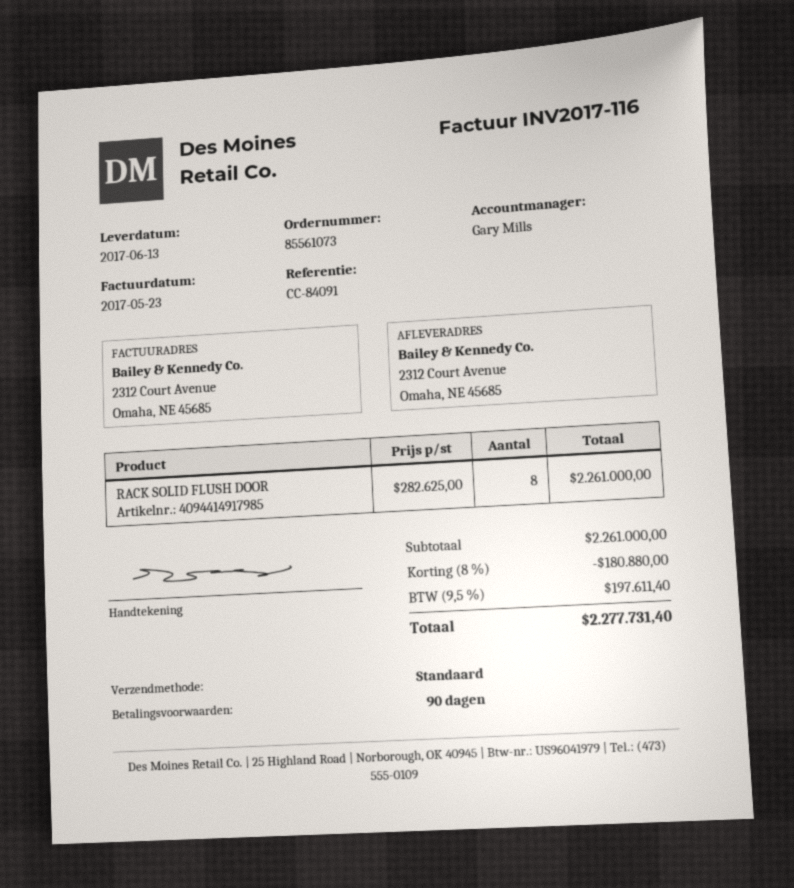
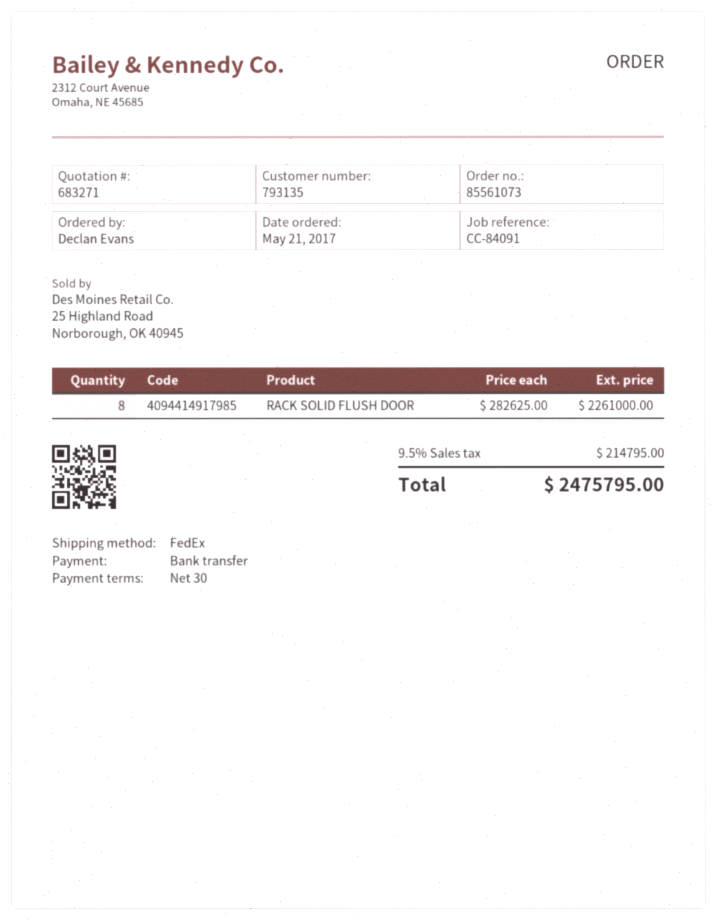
payment terms: 90 days -> 30 days
shipping method: standard -> FedEx
discount: 8% = 180880.00 -> none
tax: 9.5% = 197611.40 -> 9.5% = 214795.00
total: 2277731.40 -> 2475795.00

